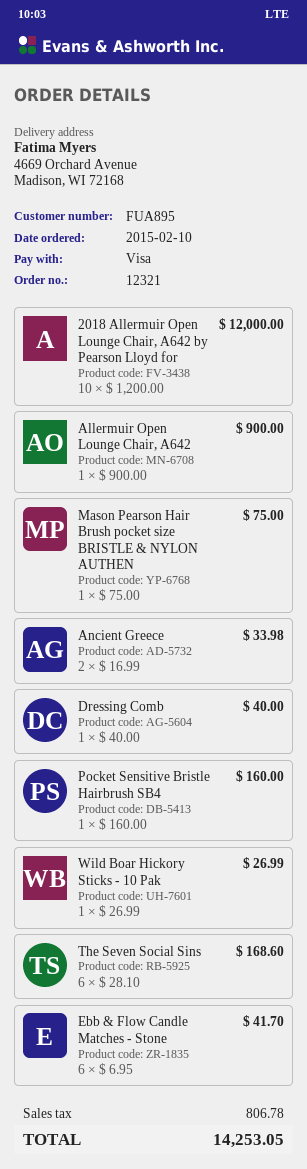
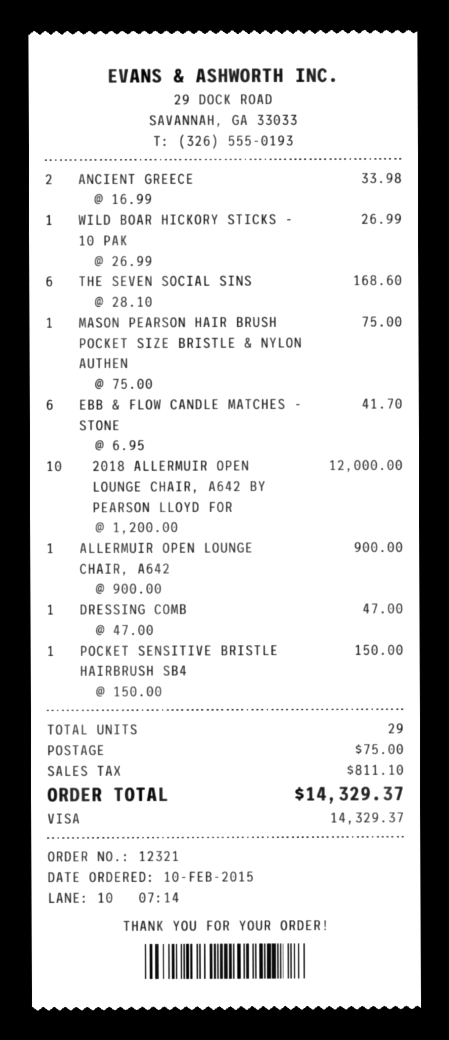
Dressing Comb: 1 x 40.00 = 40.00 -> 1 x 47.00 = 47.00
Pocket Sensitive Bristle Hairbrush SB4: 1 x 160.00 = 160.00 -> 1 x 150.00 = 150.00
shipping: none -> 75.00
tax: 806.78 -> 811.10
total: 14253.05 -> 14329.37

